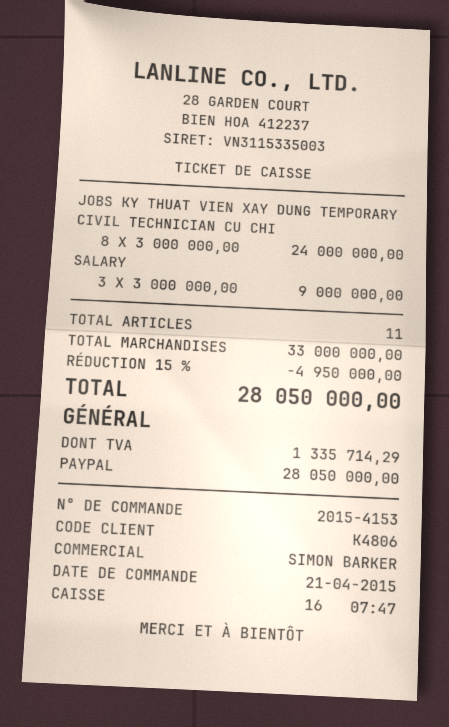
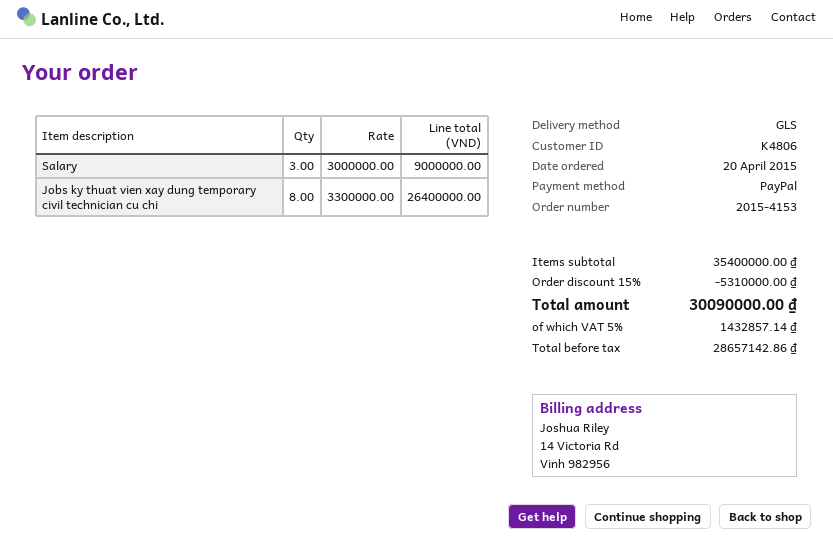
order date: 2015-04-21 -> 2015-04-20
JOBS KY THUAT VIEN XAY DUNG TEMPORARY CIVIL TECHNICIAN CU CHI: 8 x 3000000.00 = 24000000.00 -> 8 x 3300000.00 = 26400000.00
subtotal: 33000000.00 -> 35400000.00
discount: 15% = 4950000.00 -> 15% = 5310000.00
tax: 1335714.29 -> 1432857.14
total: 28050000.00 -> 30090000.00

